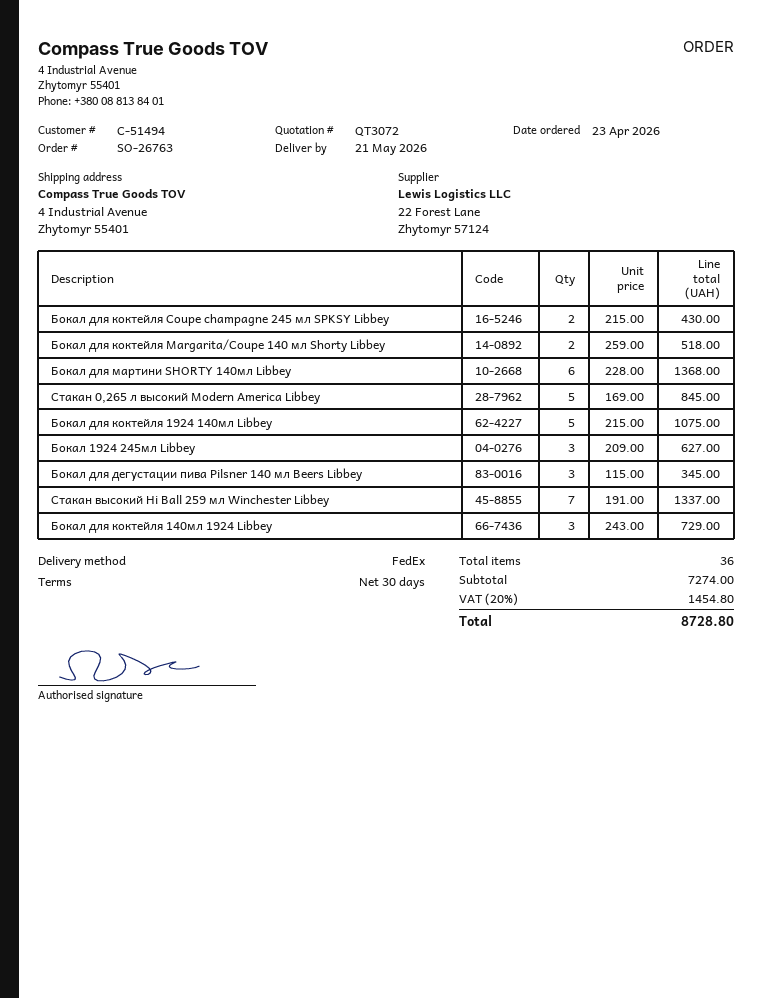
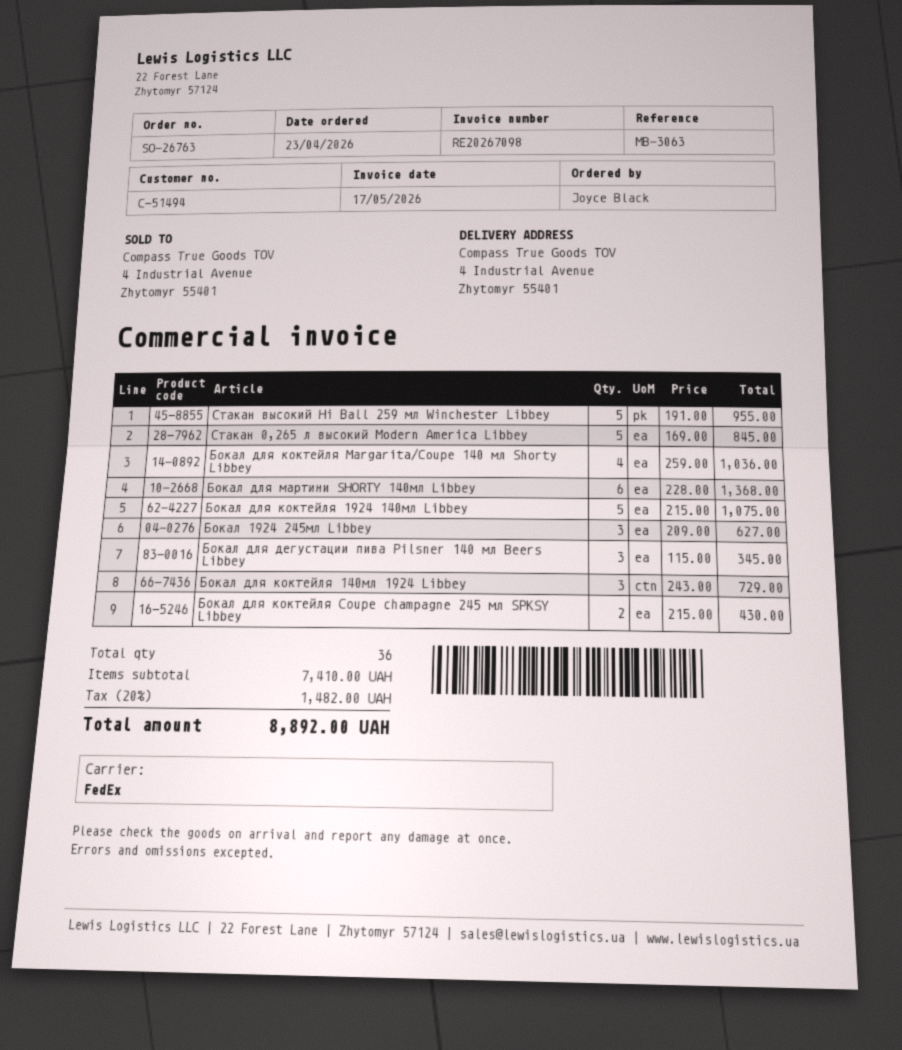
Бокал для коктейля Margarita/Coupe 140 мл Shorty Libbey: 2 x 259.00 = 518.00 -> 4 x 259.00 = 1036.00
Стакан высокий Hi Ball 259 мл Winchester Libbey: 7 x 191.00 = 1337.00 -> 5 x 191.00 = 955.00
subtotal: 7274.00 -> 7410.00
tax: 20% = 1454.80 -> 20% = 1482.00
total: 8728.80 -> 8892.00

